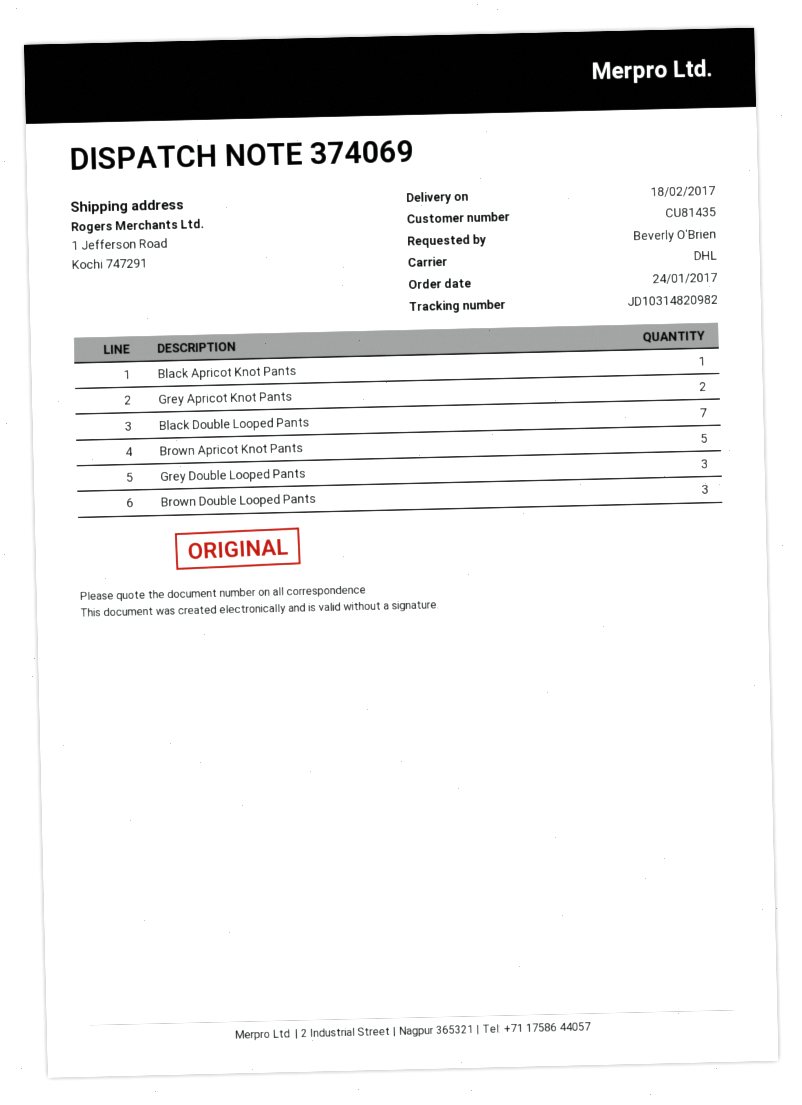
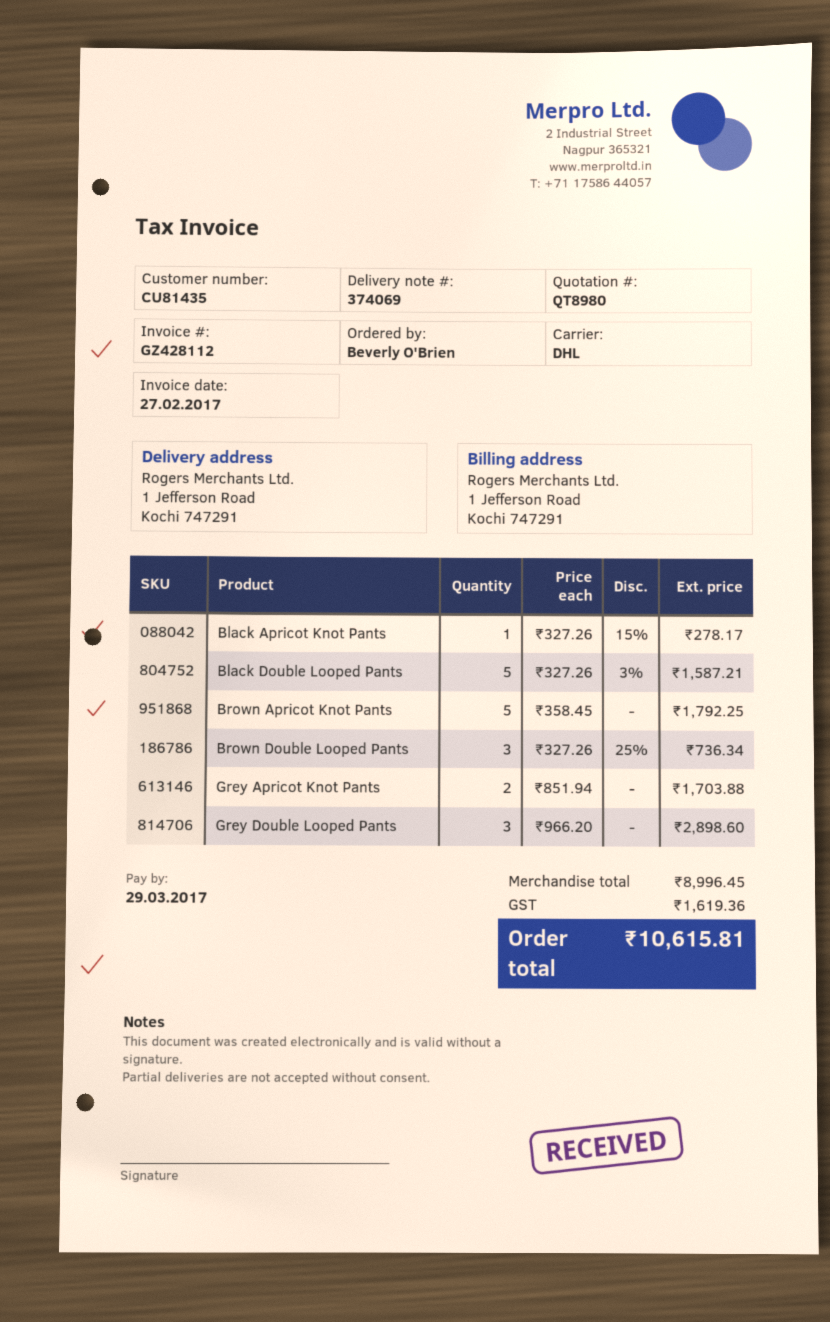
Black Double Looped Pants: 7 -> 5

